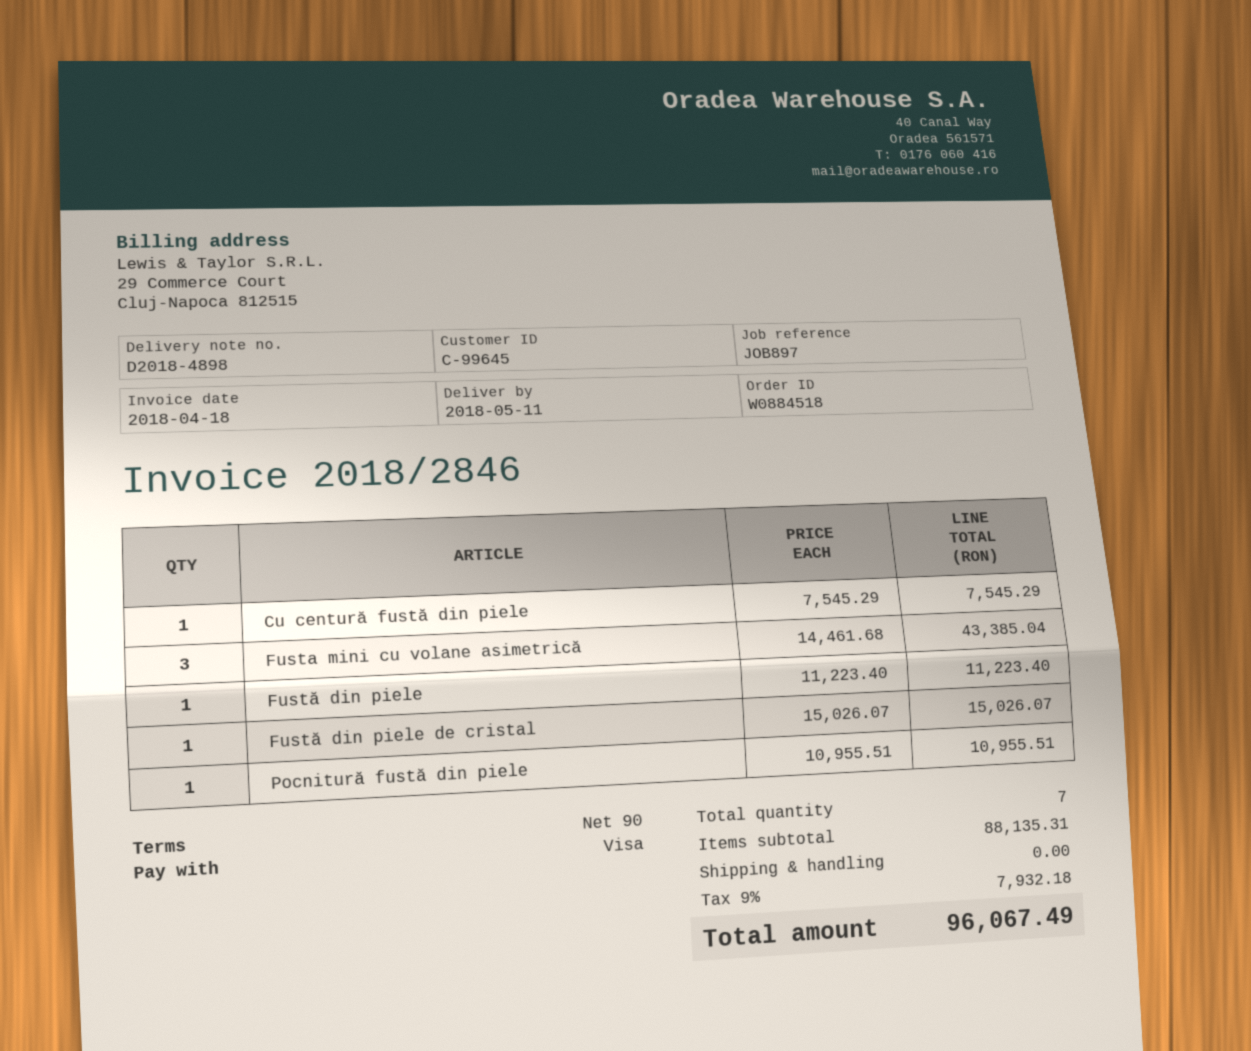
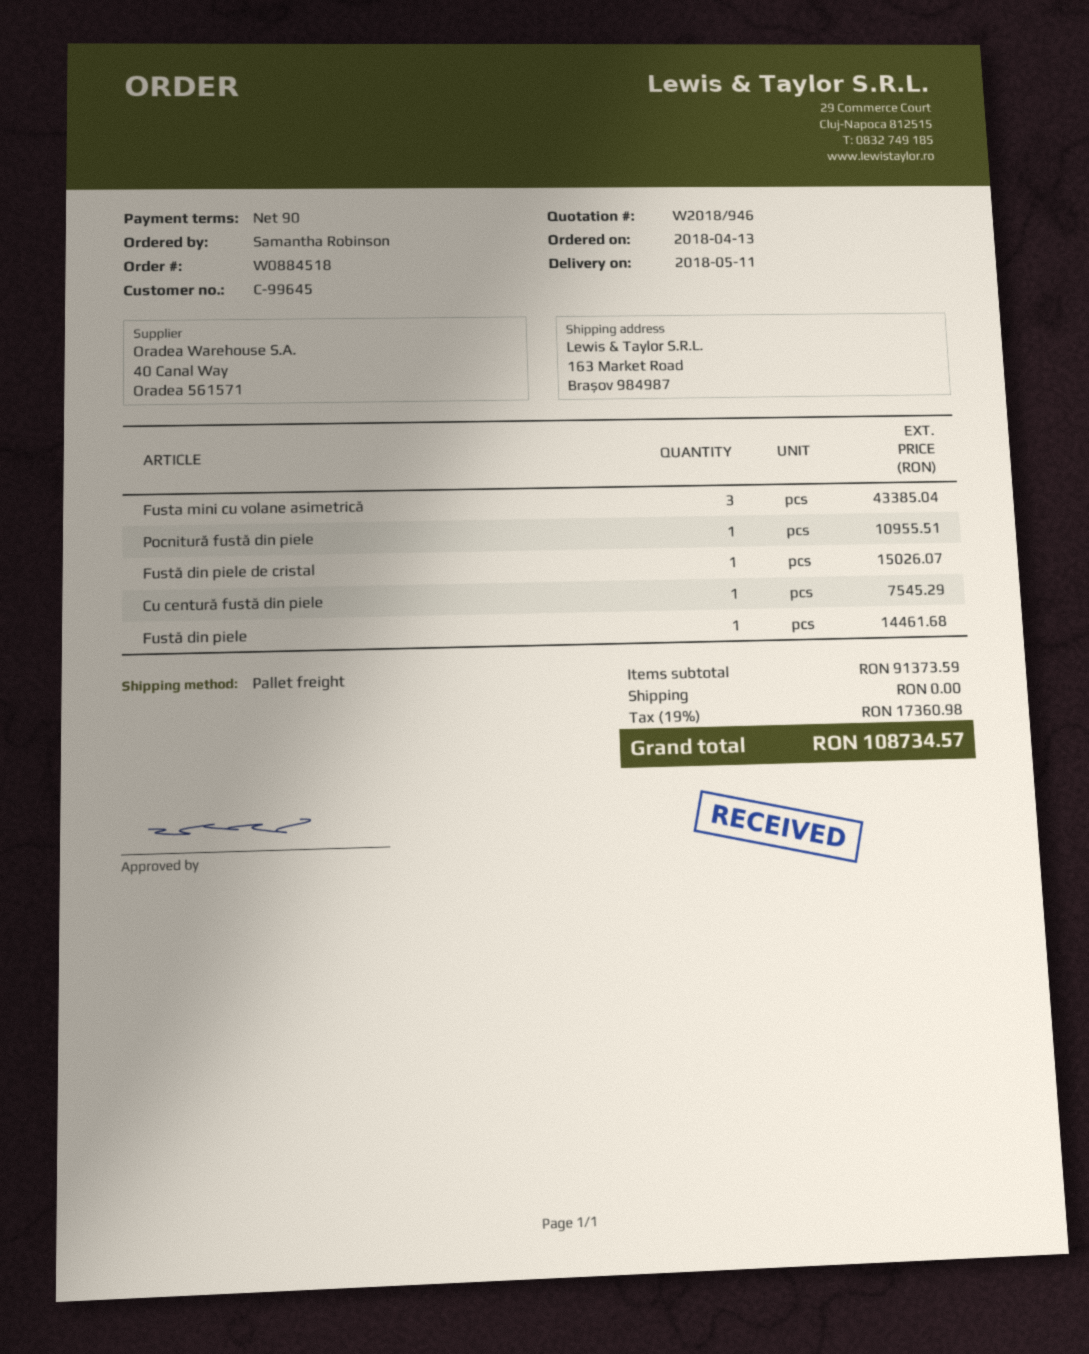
Fustă din piele: 1 for 11223.40 -> 1 for 14461.68
subtotal: 88135.31 -> 91373.59
tax: 9% = 7932.18 -> 19% = 17360.98
total: 96067.49 -> 108734.57

